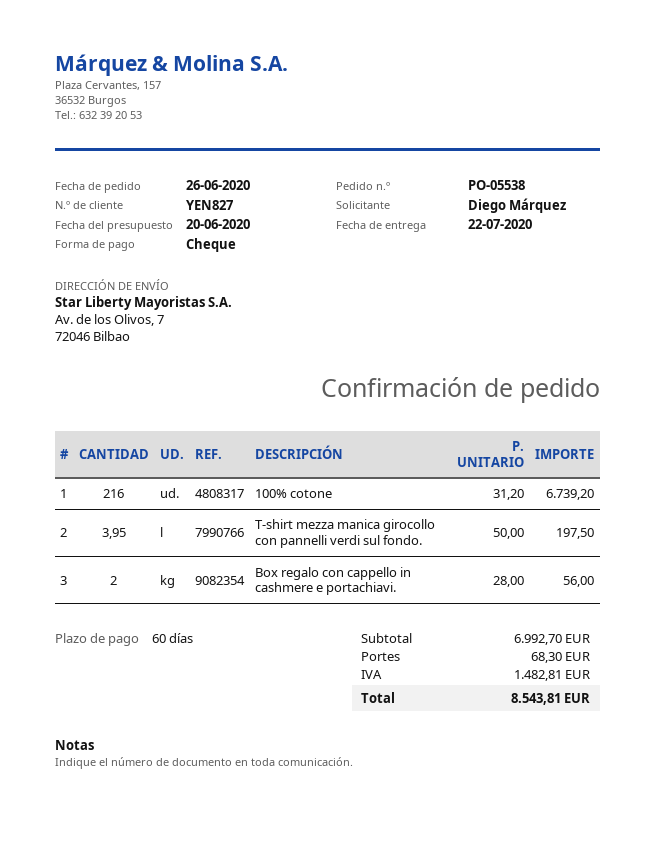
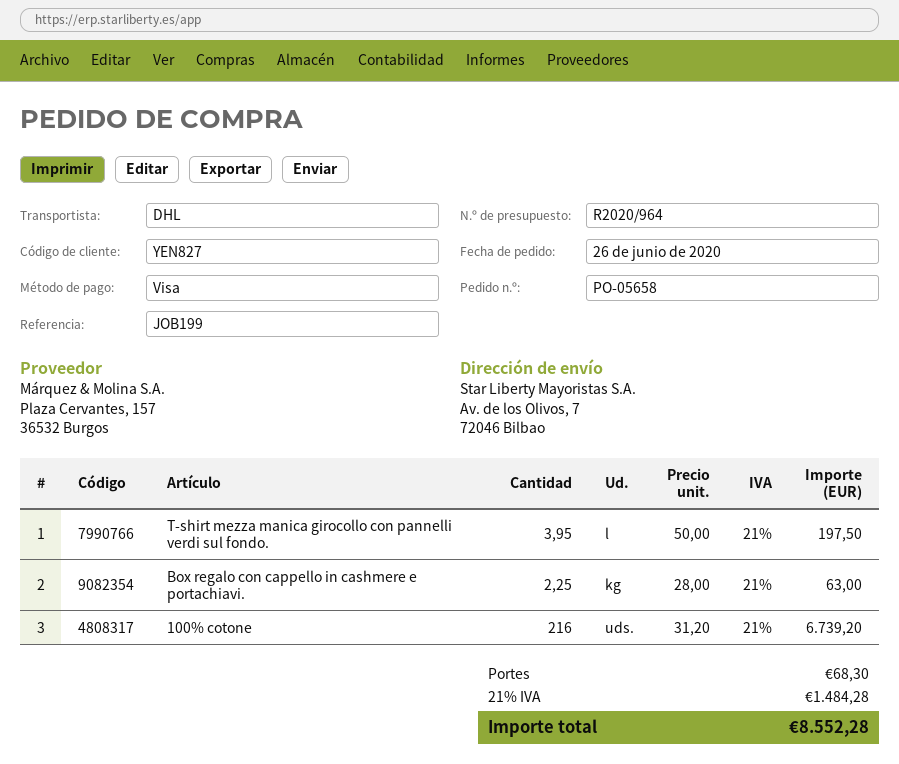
order number: PO-05538 -> PO-05658
payment method: cheque -> Visa
Box regalo con cappello in cashmere e portachiavi.: 2 x 28.00 = 56.00 -> 2.25 x 28.00 = 63.00
tax: 1482.81 -> 1484.28
total: 8543.81 -> 8552.28

